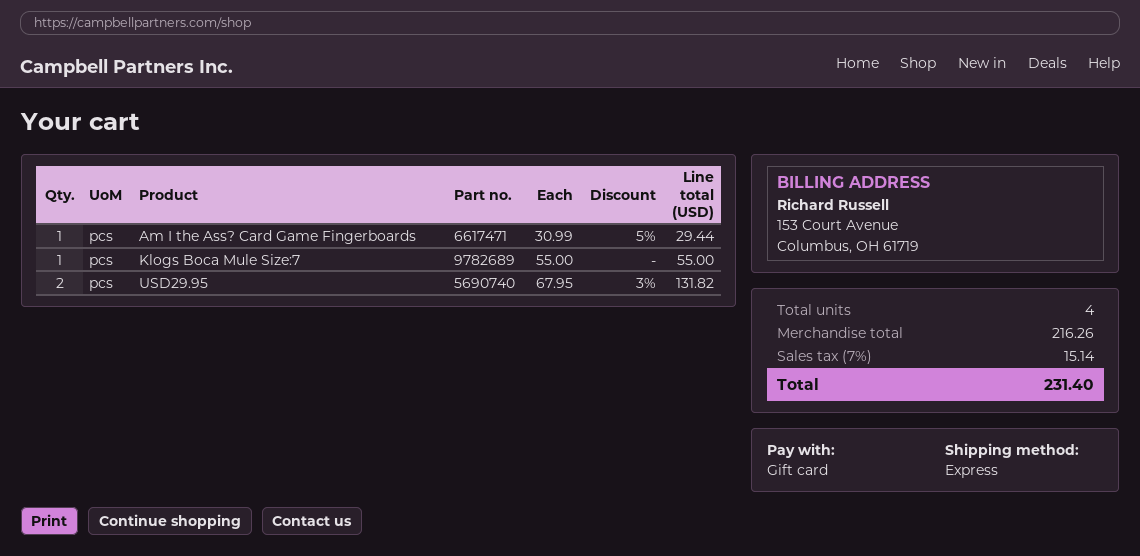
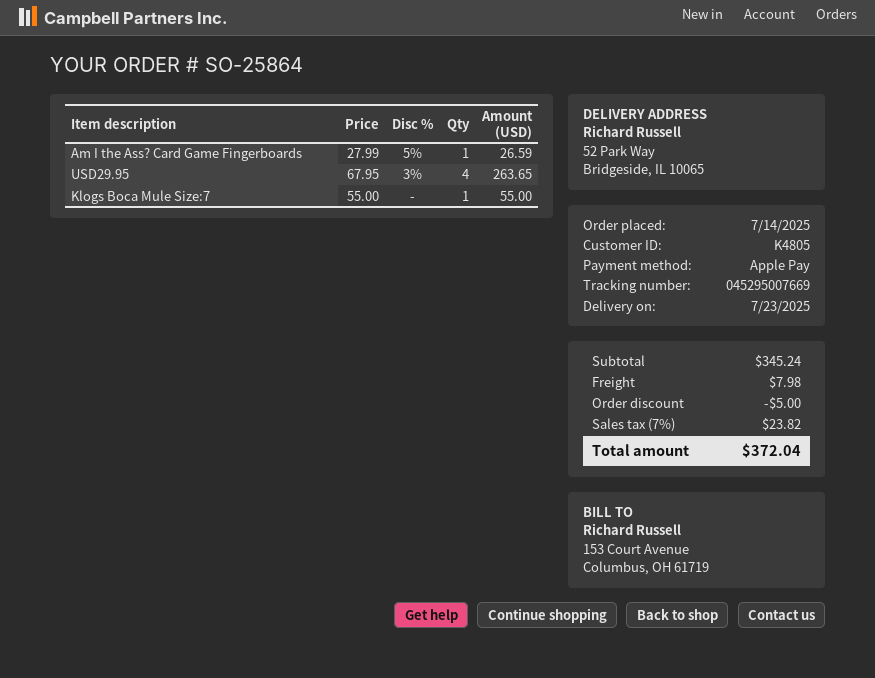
payment method: gift card -> Apple Pay
Am I the Ass? Card Game Fingerboards: 1 x 30.99 - 5% = 29.44 -> 1 x 27.99 - 5% = 26.59
USD29.95: 2 x 67.95 - 3% = 131.82 -> 4 x 67.95 - 3% = 263.65
subtotal: 216.26 -> 345.24
discount: none -> 5.00
shipping: none -> 7.98
tax: 7% = 15.14 -> 7% = 23.82
total: 231.40 -> 372.04

